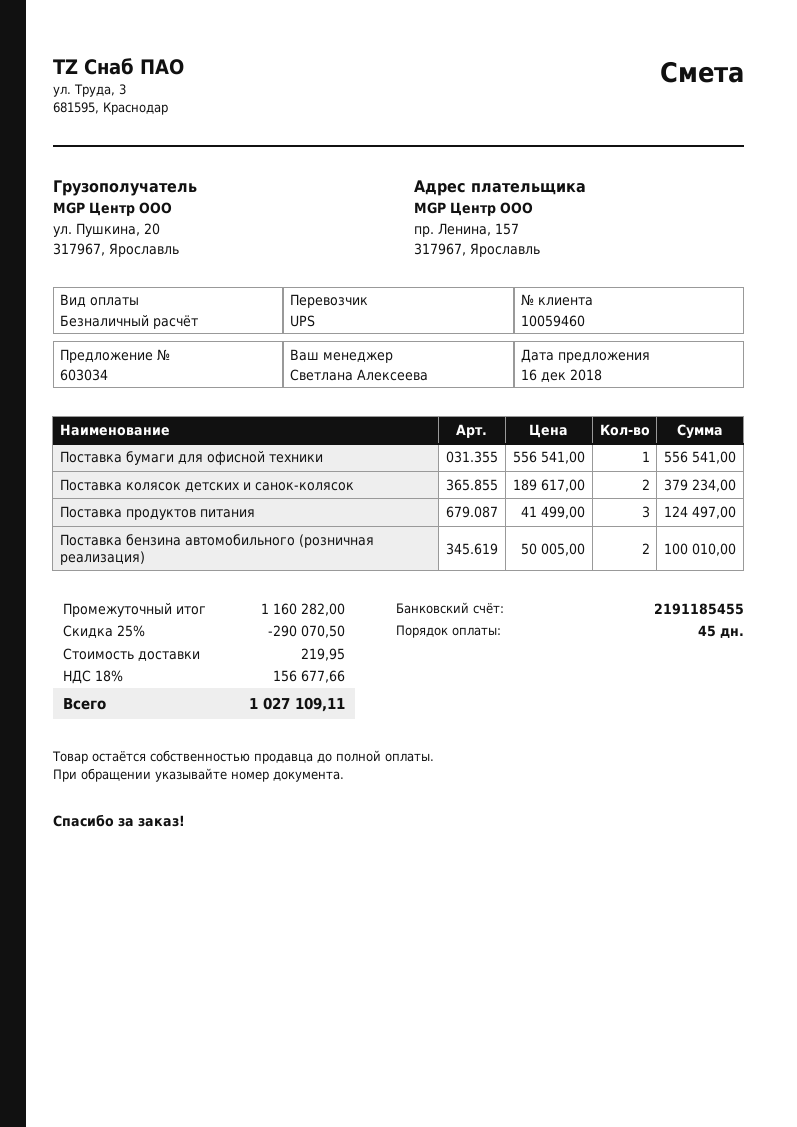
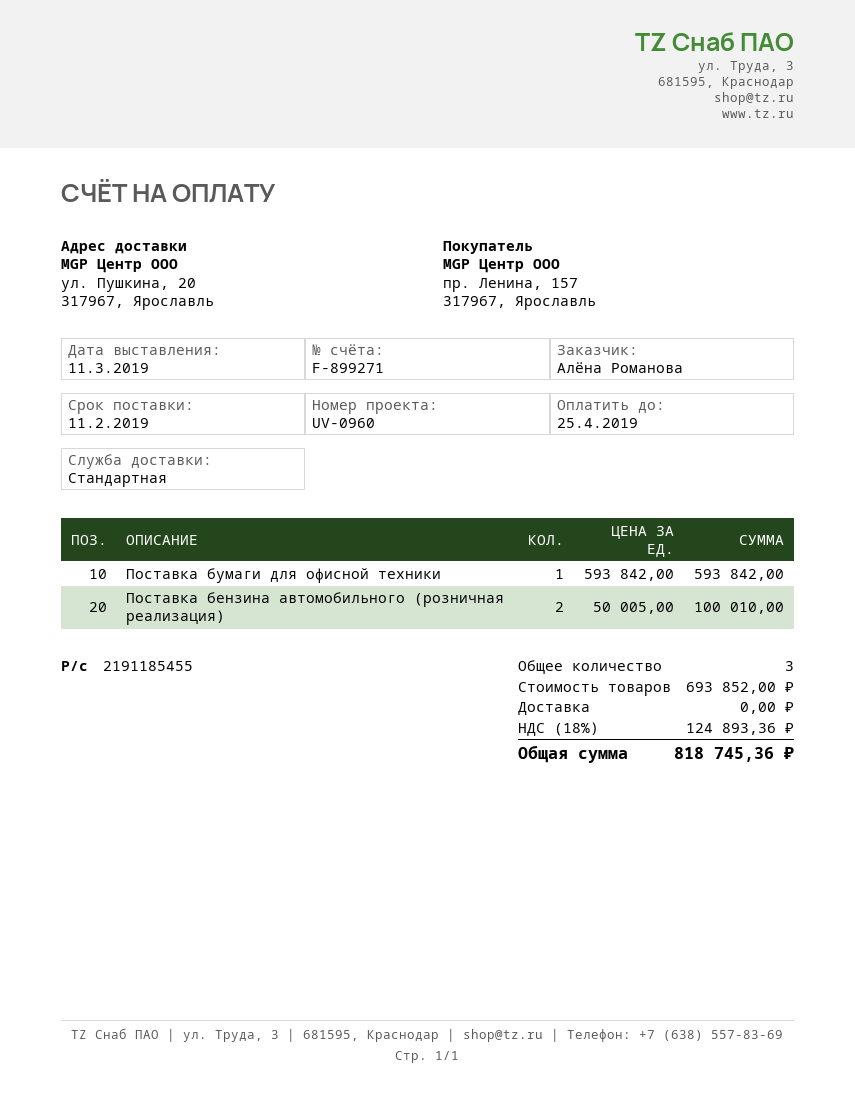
shipping method: UPS -> standard
Поставка бумаги для офисной техники: 1 x 556541.00 = 556541.00 -> 1 x 593842.00 = 593842.00
Поставка колясок детских и санок-колясок: 2 x 189617.00 = 379234.00 -> none
Поставка продуктов питания: 3 x 41499.00 = 124497.00 -> none
subtotal: 1160282.00 -> 693852.00
discount: 25% = 290070.50 -> none
shipping: 219.95 -> 0.00
tax: 18% = 156677.66 -> 18% = 124893.36
total: 1027109.11 -> 818745.36

